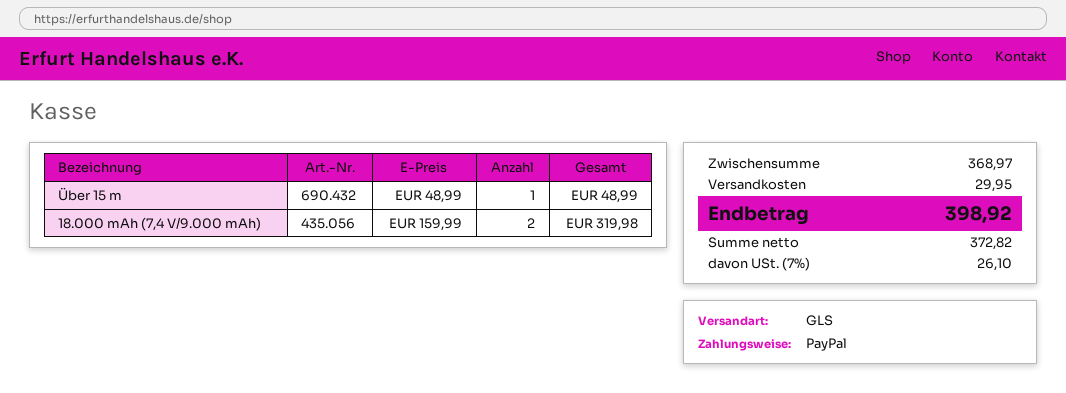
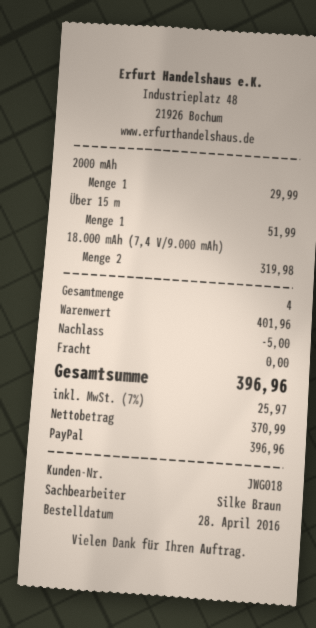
Über 15 m: 1 for 48.99 -> 1 for 51.99
2000 mAh: none -> 1 for 29.99
subtotal: 368.97 -> 401.96
discount: none -> 5.00
shipping: 29.95 -> 0.00
net: 372.82 -> 370.99
tax: 7% = 26.10 -> 7% = 25.97
total: 398.92 -> 396.96

